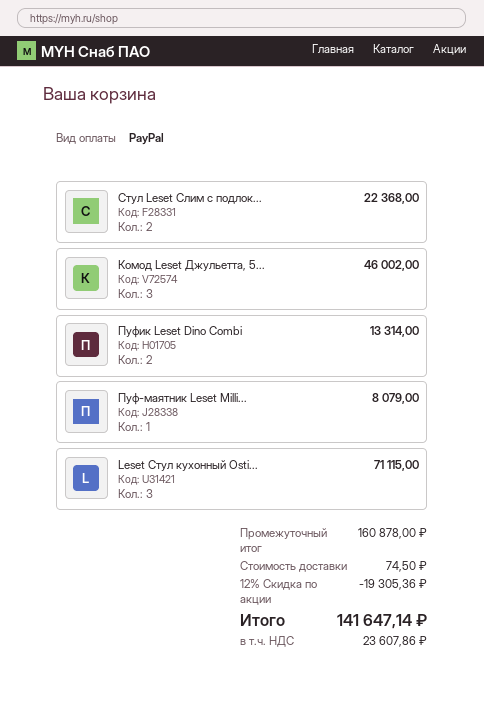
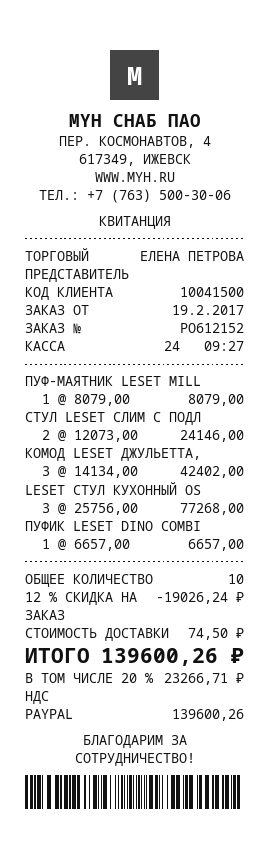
Стул Leset Слим с подлок...: 2 for 22368.00 -> 2 for 24146.00
Комод Leset Джульетта, 5...: 3 for 46002.00 -> 3 for 42402.00
Пуфик Leset Dino Combi: 2 for 13314.00 -> 1 for 6657.00
Leset Стул кухонный Osti...: 3 for 71115.00 -> 3 for 77268.00
discount: 12% = 19305.36 -> 12% = 19026.24
tax: 23607.86 -> 23266.71
total: 141647.14 -> 139600.26

